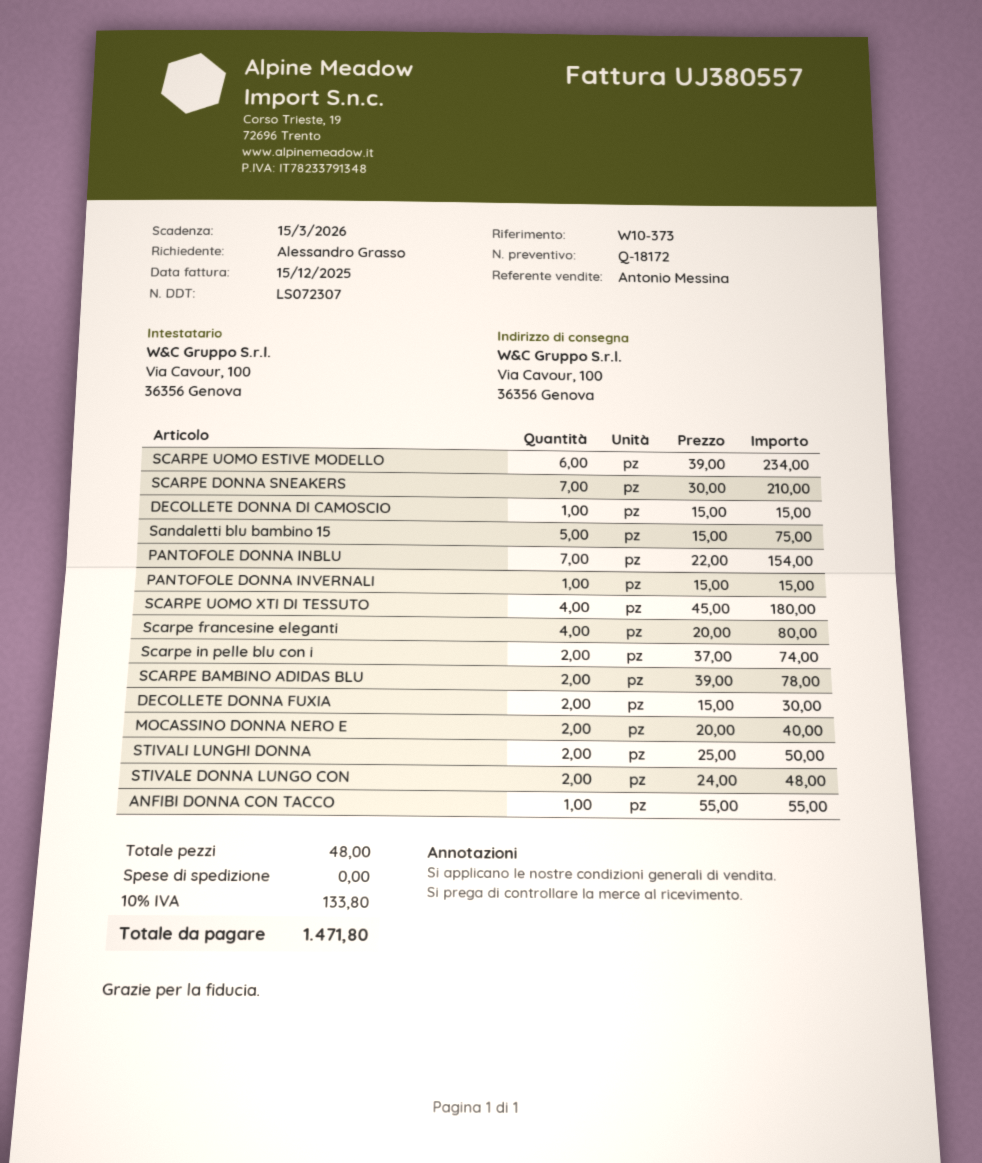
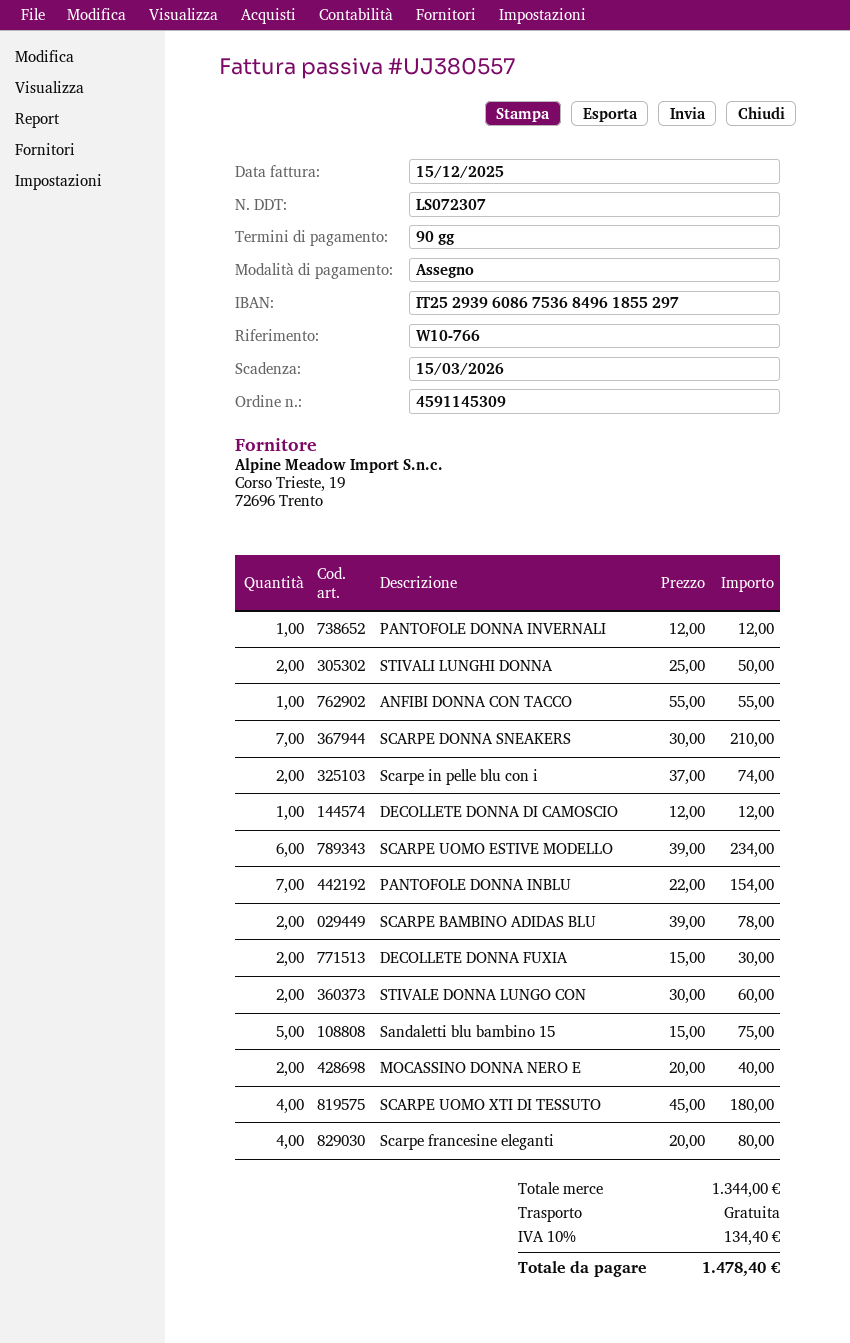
reference: W10-373 -> W10-766
DECOLLETE DONNA DI CAMOSCIO: 1 x 15.00 = 15.00 -> 1 x 12.00 = 12.00
PANTOFOLE DONNA INVERNALI: 1 x 15.00 = 15.00 -> 1 x 12.00 = 12.00
STIVALE DONNA LUNGO CON: 2 x 24.00 = 48.00 -> 2 x 30.00 = 60.00
tax: 10% = 133.80 -> 10% = 134.40
total: 1471.80 -> 1478.40

